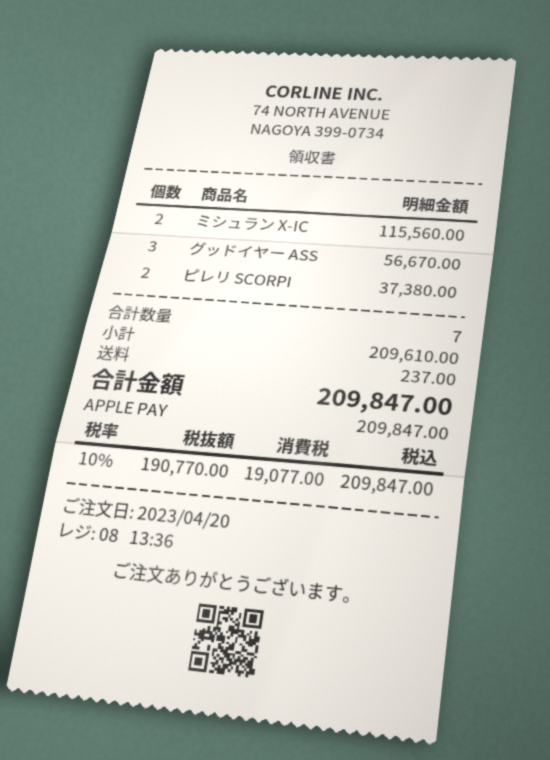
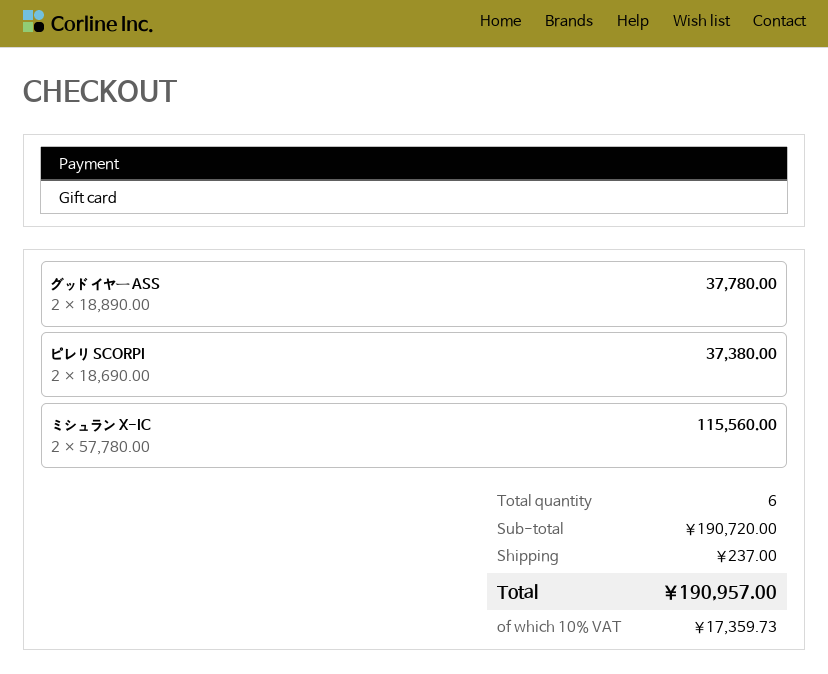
payment method: Apple Pay -> gift card
グッドイヤー ASS: 3 for 56670.00 -> 2 for 37780.00
total quantity: 7 -> 6
subtotal: 209610.00 -> 190720.00
tax: 10% = 19077.00 -> 10% = 17359.73
total: 209847.00 -> 190957.00

